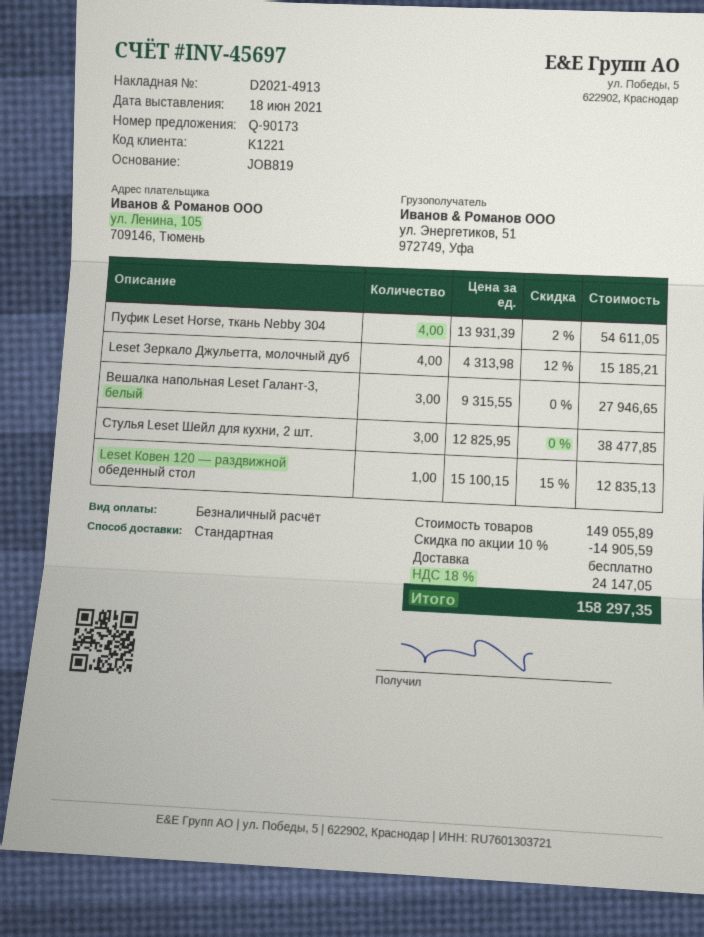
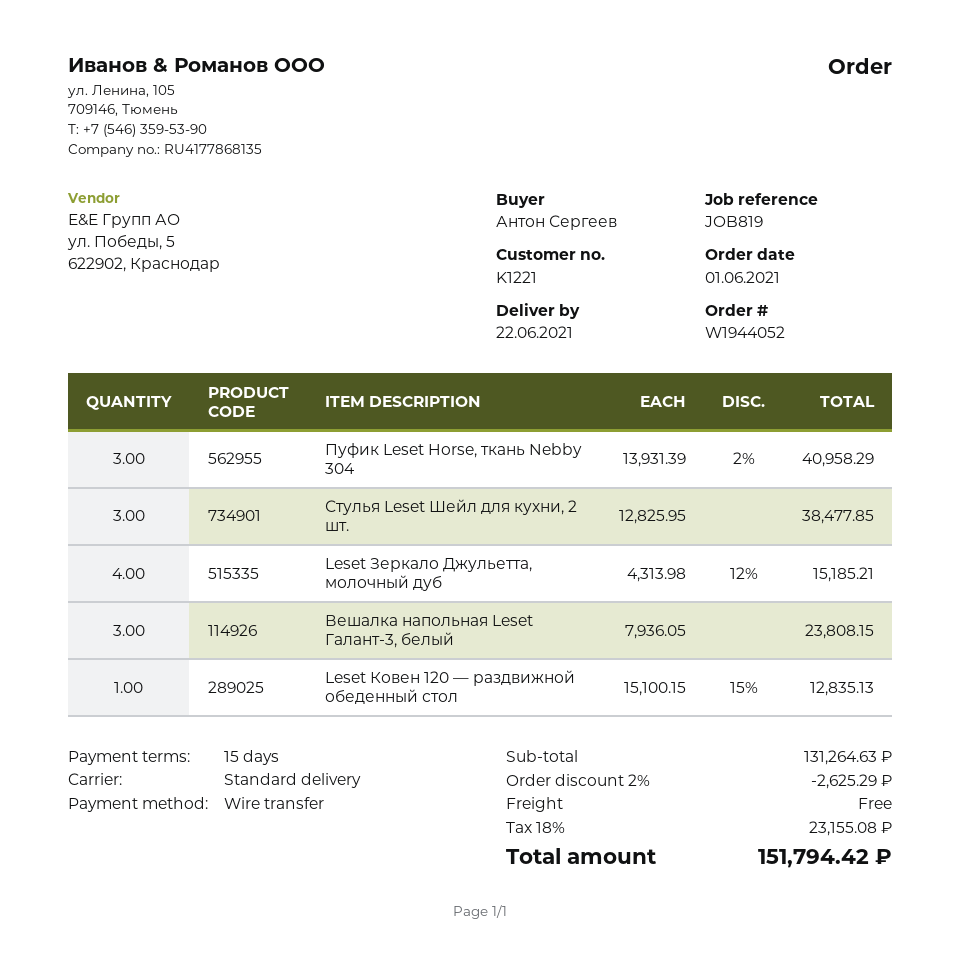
Пуфик Leset Horse, ткань Nebby 304: 4 x 13931.39 - 2% = 54611.05 -> 3 x 13931.39 - 2% = 40958.29
Вешалка напольная Leset Галант-3, белый: 3 x 9315.55 = 27946.65 -> 3 x 7936.05 = 23808.15
subtotal: 149055.89 -> 131264.63
discount: 10% = 14905.59 -> 2% = 2625.29
tax: 18% = 24147.05 -> 18% = 23155.08
total: 158297.35 -> 151794.42

